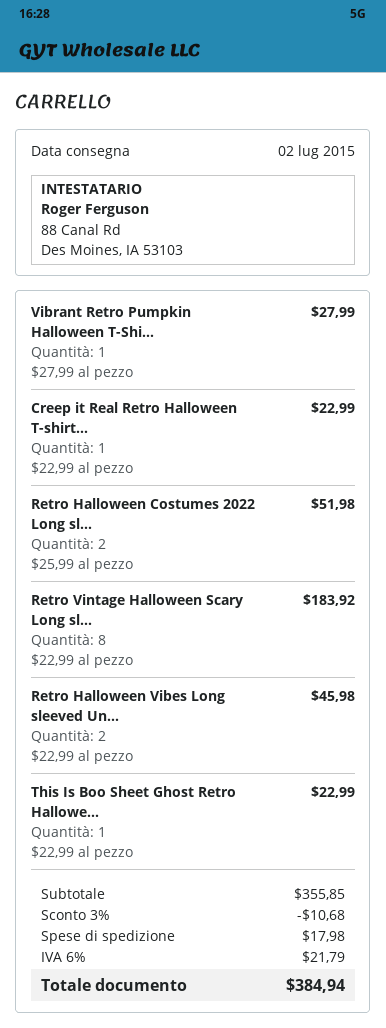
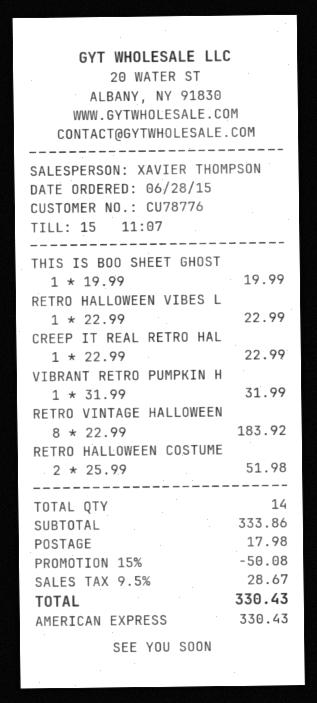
Vibrant Retro Pumpkin Halloween T-Shi...: 1 x 27.99 = 27.99 -> 1 x 31.99 = 31.99
Retro Halloween Vibes Long sleeved Un...: 2 x 22.99 = 45.98 -> 1 x 22.99 = 22.99
This Is Boo Sheet Ghost Retro Hallowe...: 1 x 22.99 = 22.99 -> 1 x 19.99 = 19.99
subtotal: 355.85 -> 333.86
discount: 3% = 10.68 -> 15% = 50.08
tax: 6% = 21.79 -> 9.5% = 28.67
total: 384.94 -> 330.43

